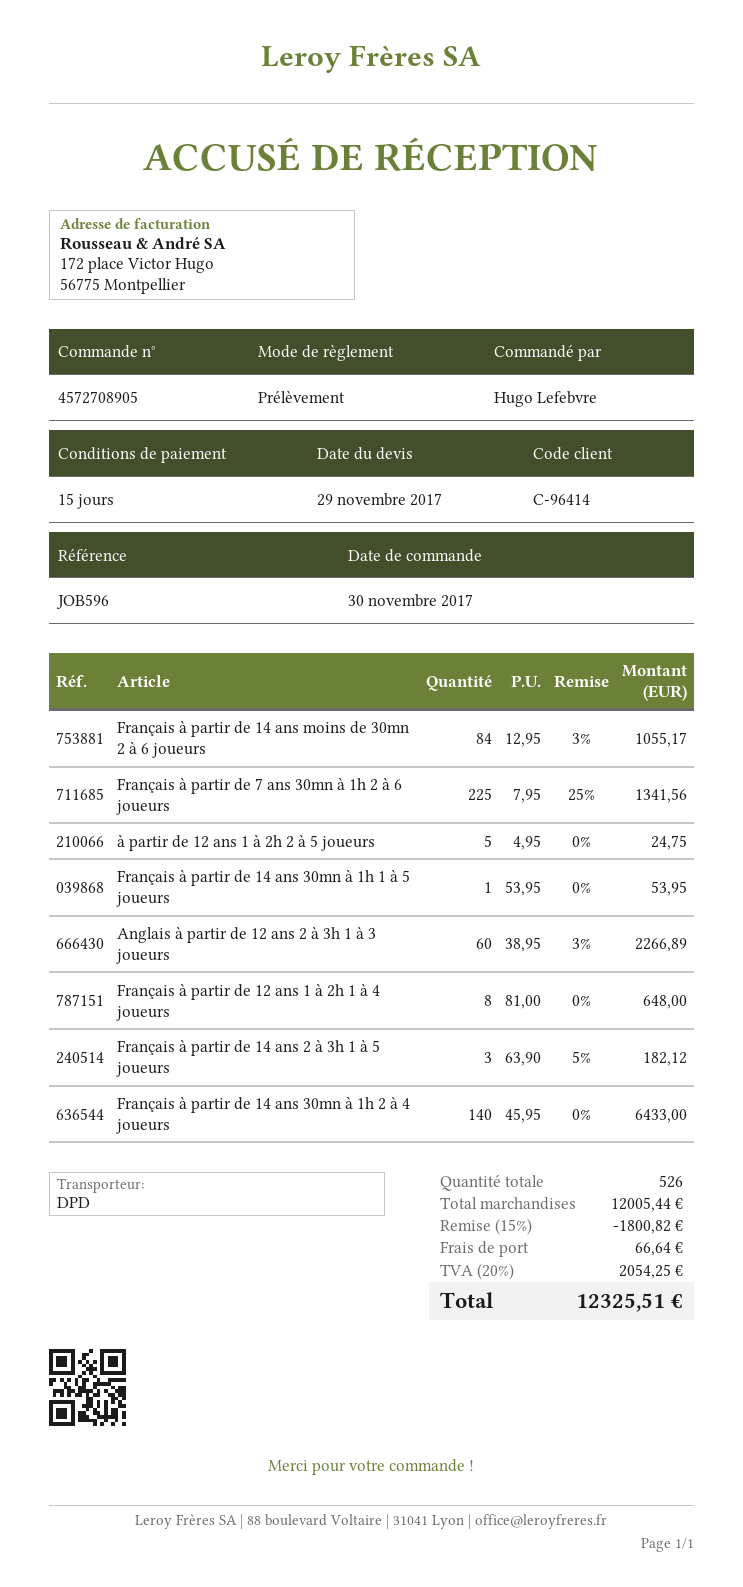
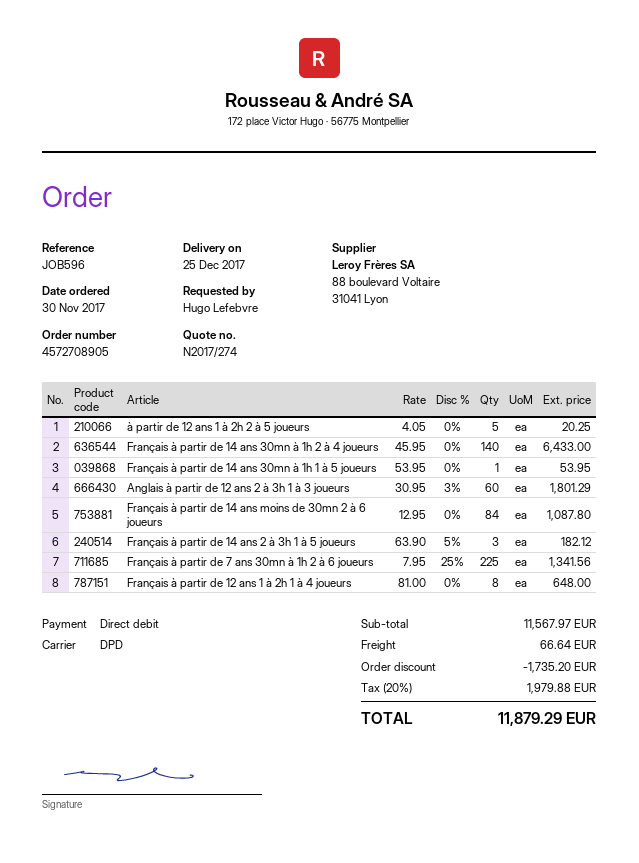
Français à partir de 14 ans moins de 30mn 2 à 6 joueurs: 84 x 12.95 - 3% = 1055.17 -> 84 x 12.95 = 1087.80
à partir de 12 ans 1 à 2h 2 à 5 joueurs: 5 x 4.95 = 24.75 -> 5 x 4.05 = 20.25
Anglais à partir de 12 ans 2 à 3h 1 à 3 joueurs: 60 x 38.95 - 3% = 2266.89 -> 60 x 30.95 - 3% = 1801.29
subtotal: 12005.44 -> 11567.97
discount: 1800.82 -> 1735.20
tax: 20% = 2054.25 -> 20% = 1979.88
total: 12325.51 -> 11879.29

